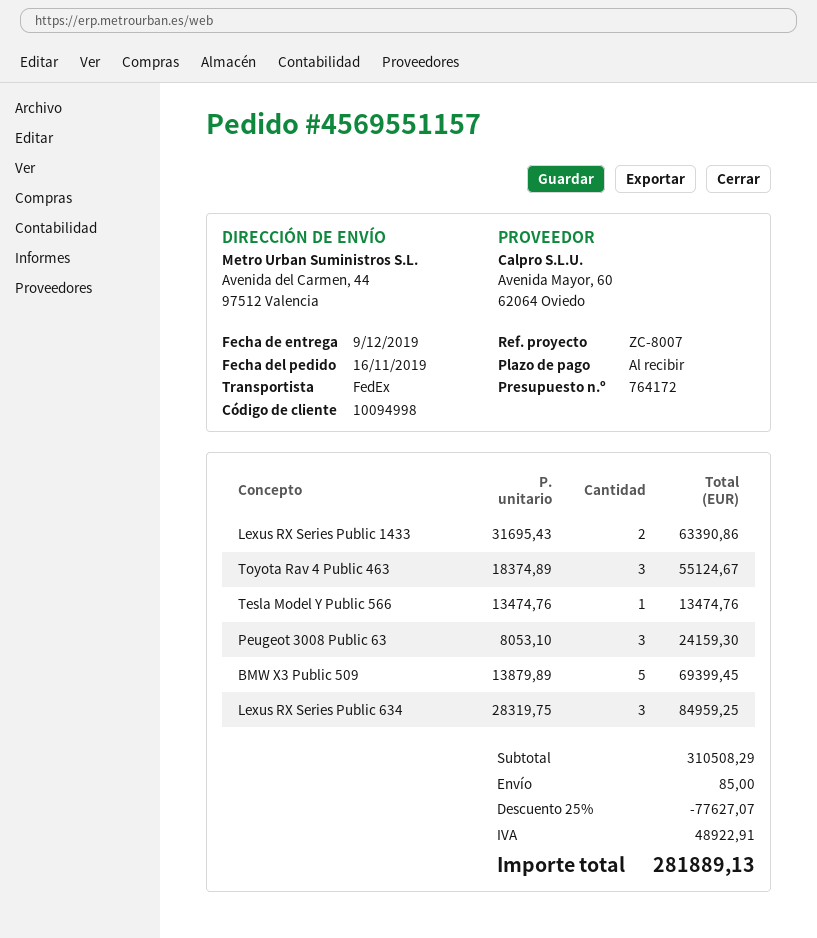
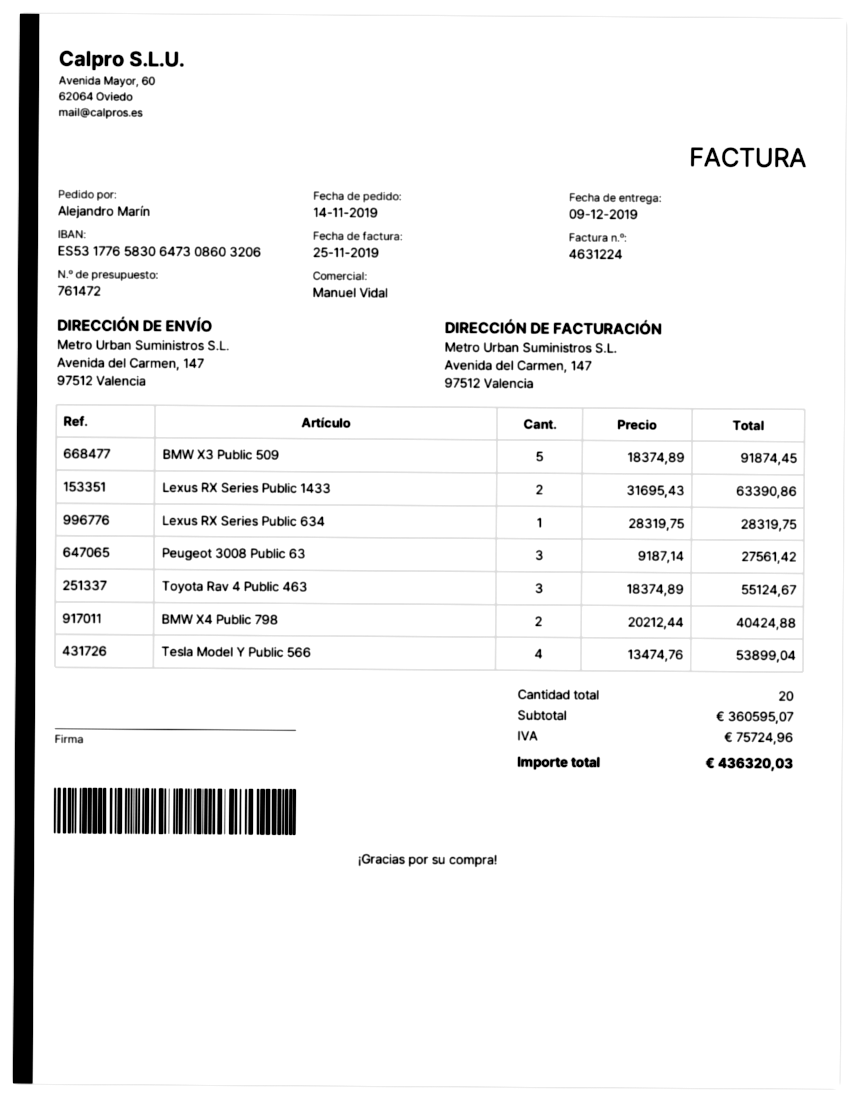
quote number: 764172 -> 761472
order date: 2019-11-16 -> 2019-11-14
ship to: Avenida del Carmen, 44, 97512 Valencia -> Avenida del Carmen, 147, 97512 Valencia
Tesla Model Y Public 566: 1 x 13474.76 = 13474.76 -> 4 x 13474.76 = 53899.04
Peugeot 3008 Public 63: 3 x 8053.10 = 24159.30 -> 3 x 9187.14 = 27561.42
BMW X3 Public 509: 5 x 13879.89 = 69399.45 -> 5 x 18374.89 = 91874.45
Lexus RX Series Public 634: 3 x 28319.75 = 84959.25 -> 1 x 28319.75 = 28319.75
BMW X4 Public 798: none -> 2 x 20212.44 = 40424.88
subtotal: 310508.29 -> 360595.07
discount: 25% = 77627.07 -> none
shipping: 85.00 -> none
tax: 48922.91 -> 75724.96
total: 281889.13 -> 436320.03

